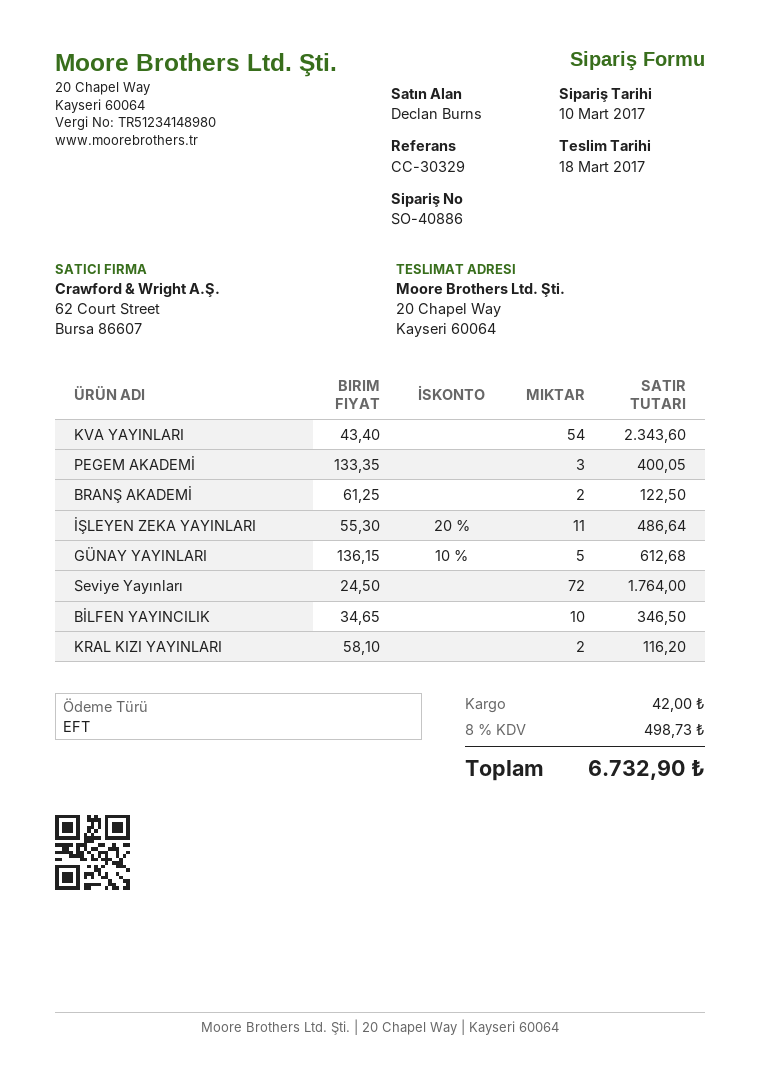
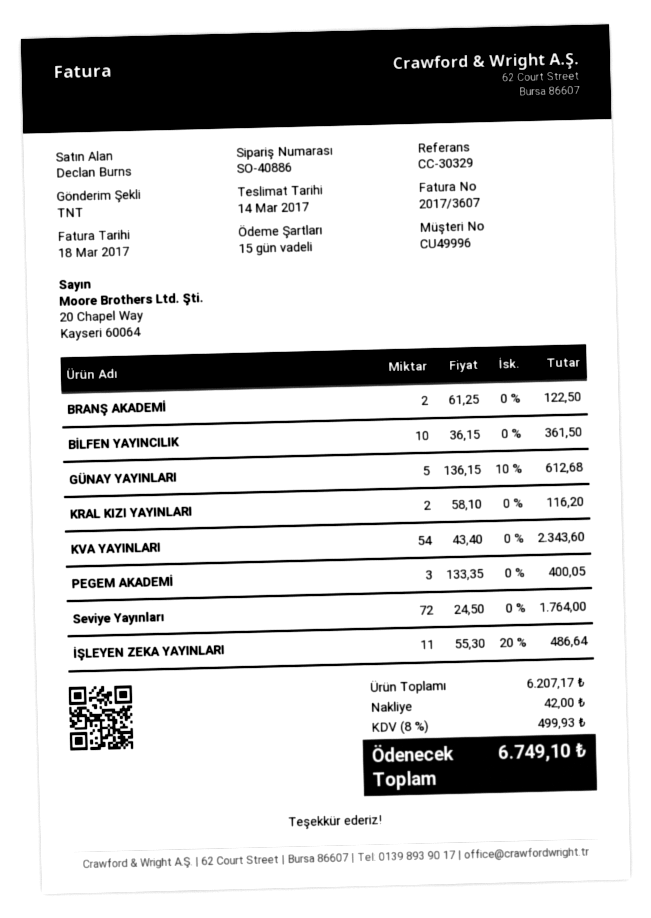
delivery date: 2017-03-18 -> 2017-03-14
BİLFEN YAYINCILIK: 10 x 34.65 = 346.50 -> 10 x 36.15 = 361.50
tax: 8% = 498.73 -> 8% = 499.93
total: 6732.90 -> 6749.10

